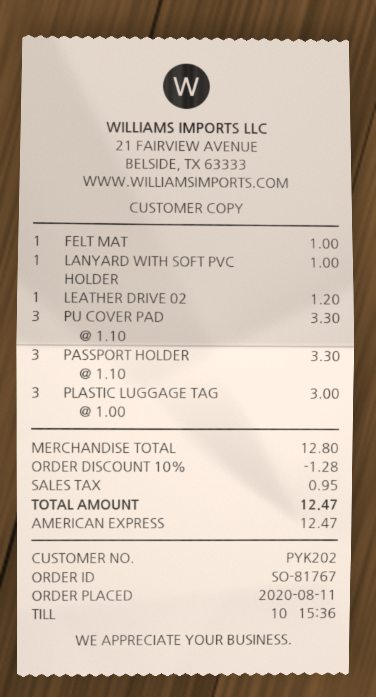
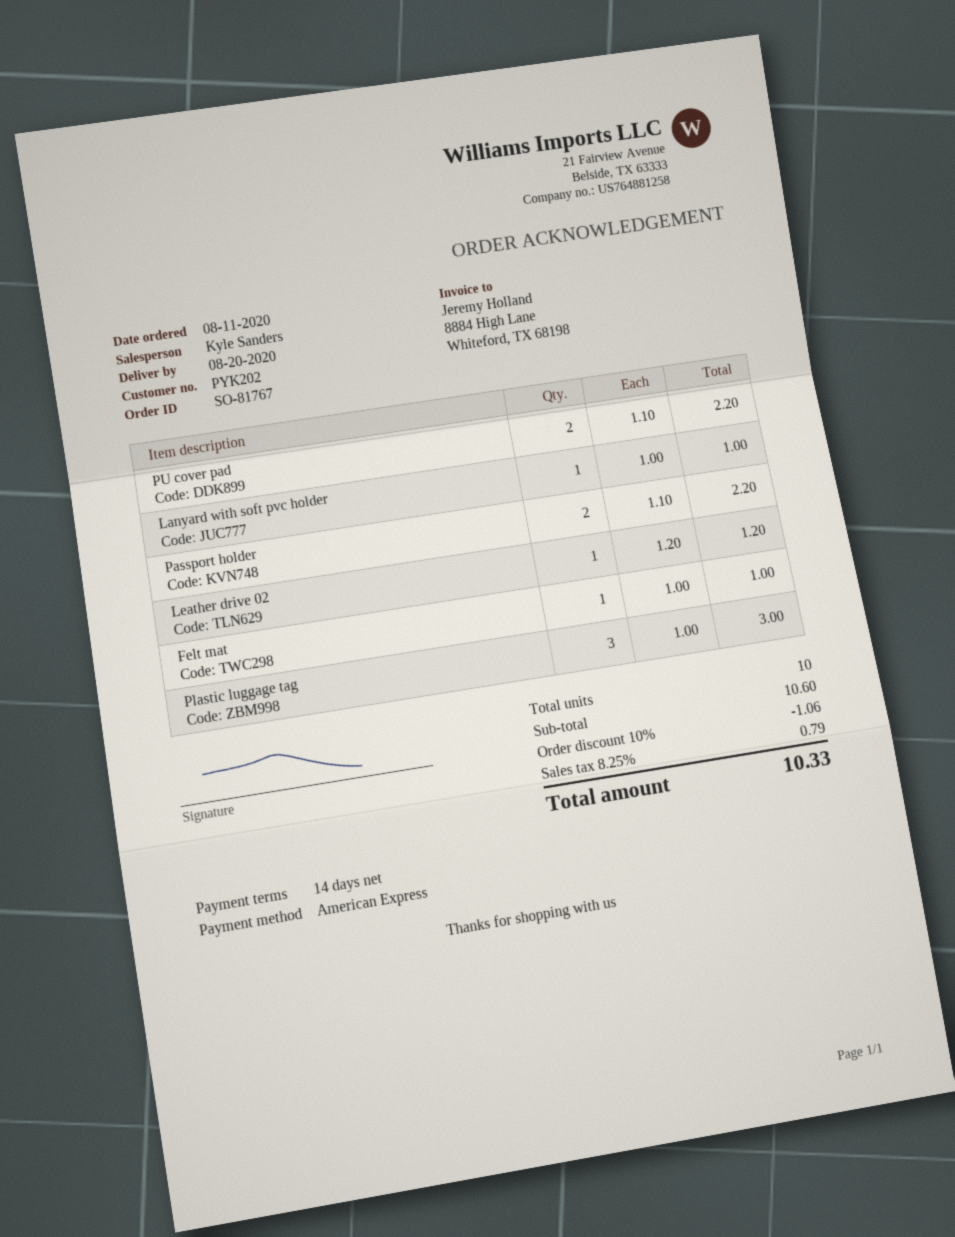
PU COVER PAD: 3 x 1.10 = 3.30 -> 2 x 1.10 = 2.20
PASSPORT HOLDER: 3 x 1.10 = 3.30 -> 2 x 1.10 = 2.20
subtotal: 12.80 -> 10.60
discount: 10% = 1.28 -> 10% = 1.06
tax: 0.95 -> 0.79
total: 12.47 -> 10.33

